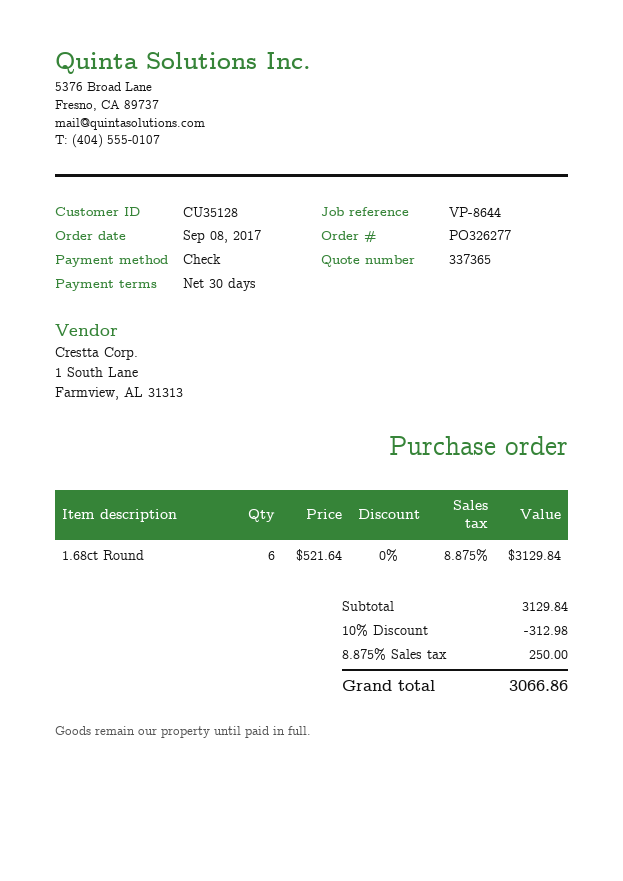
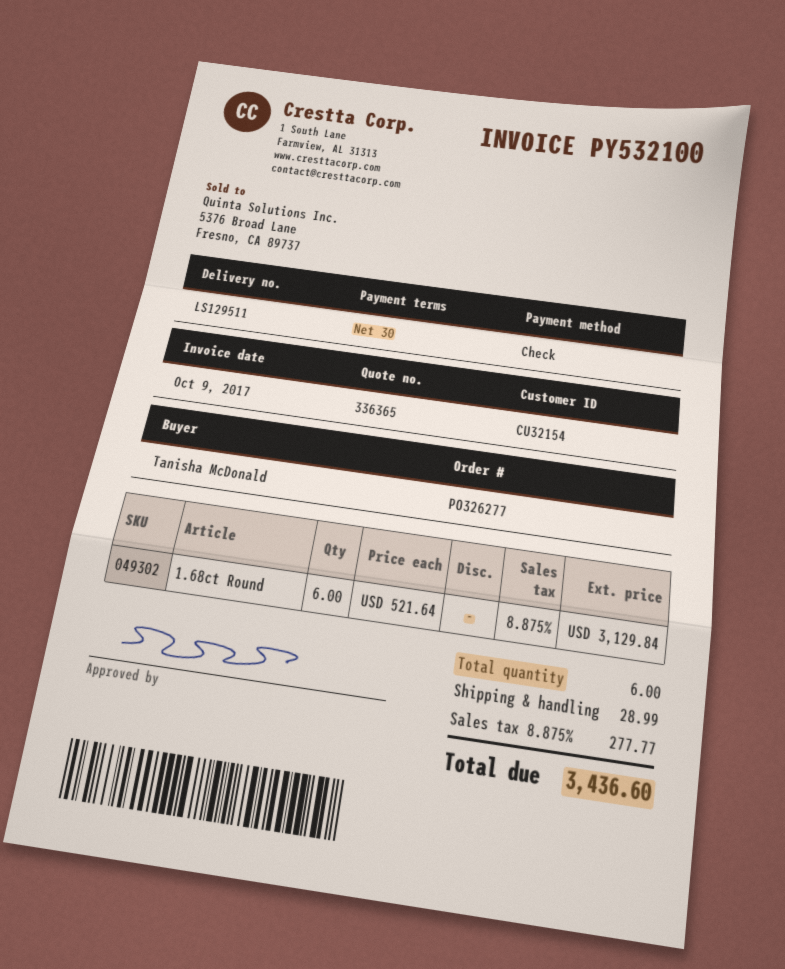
quote number: 337365 -> 336365
customer number: CU35128 -> CU32154
discount: 10% = 312.98 -> none
shipping: none -> 28.99
tax: 8.875% = 250.00 -> 8.875% = 277.77
total: 3066.86 -> 3436.60

